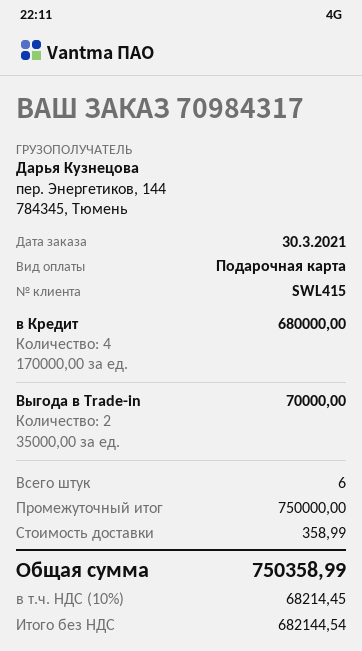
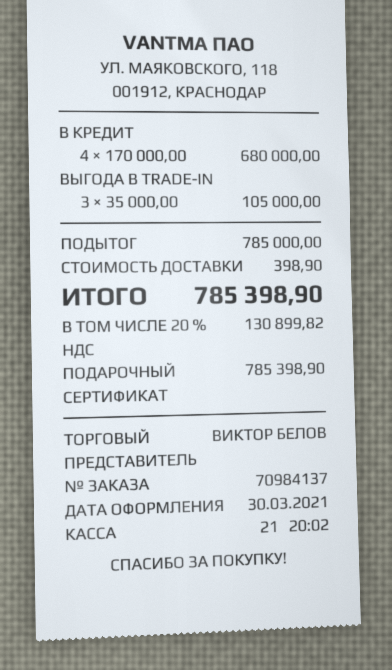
order number: 70984317 -> 70984137
Выгода в Trade-in: 2 x 35000.00 = 70000.00 -> 3 x 35000.00 = 105000.00
subtotal: 750000.00 -> 785000.00
shipping: 358.99 -> 398.90
tax: 10% = 68214.45 -> 20% = 130899.82
total: 750358.99 -> 785398.90

